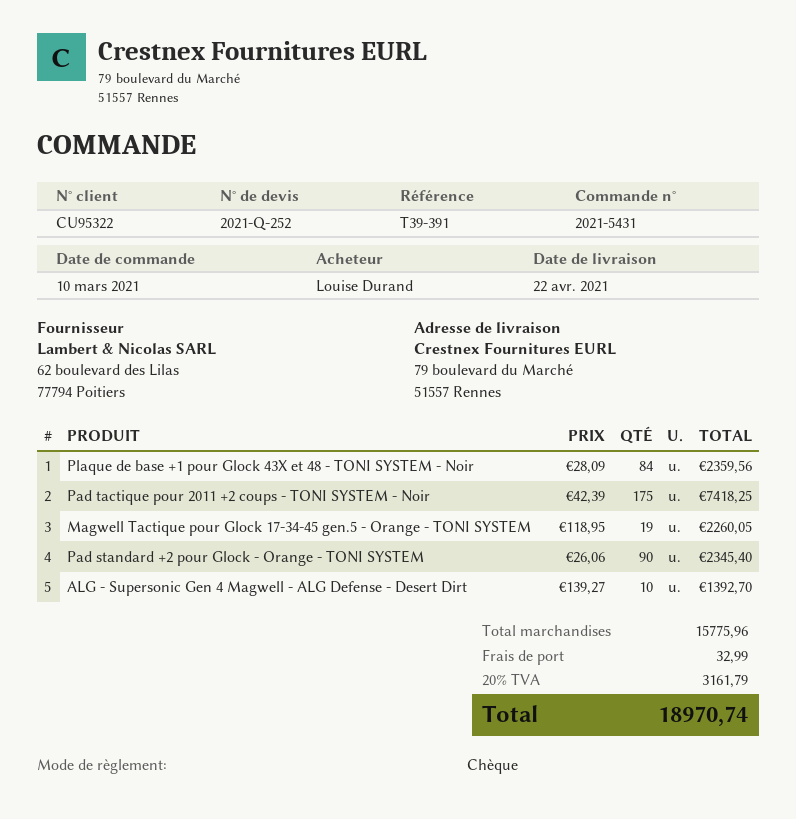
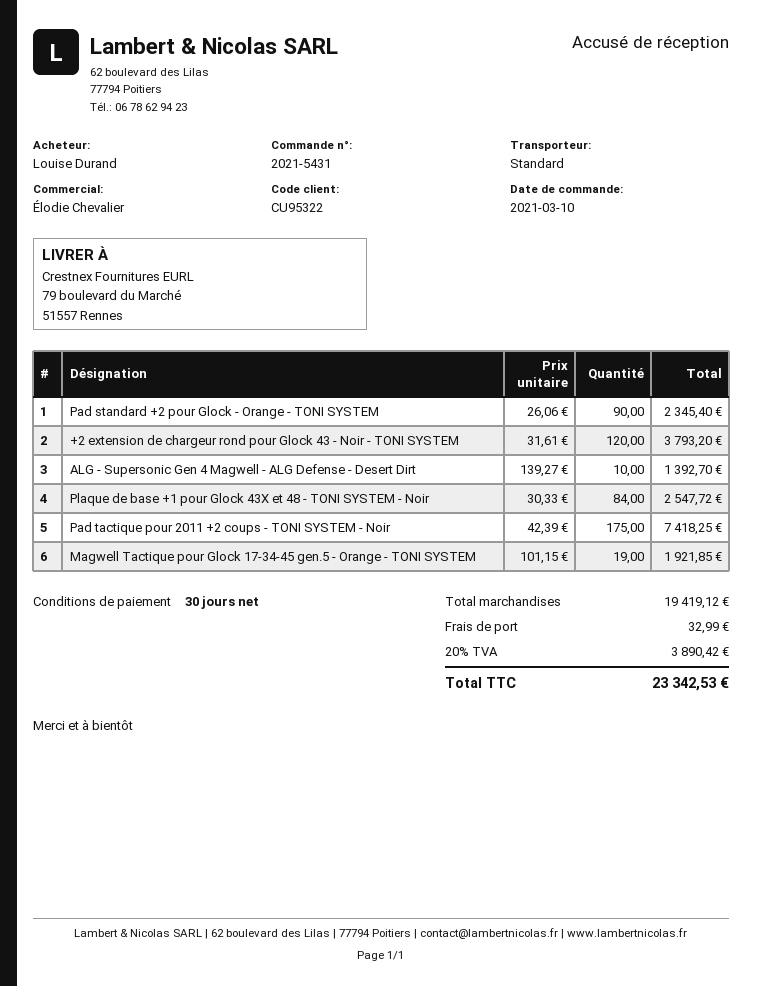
Plaque de base +1 pour Glock 43X et 48 - TONI SYSTEM - Noir: 84 x 28.09 = 2359.56 -> 84 x 30.33 = 2547.72
Magwell Tactique pour Glock 17-34-45 gen.5 - Orange - TONI SYSTEM: 19 x 118.95 = 2260.05 -> 19 x 101.15 = 1921.85
+2 extension de chargeur rond pour Glock 43 - Noir - TONI SYSTEM: none -> 120 x 31.61 = 3793.20
subtotal: 15775.96 -> 19419.12
tax: 20% = 3161.79 -> 20% = 3890.42
total: 18970.74 -> 23342.53

